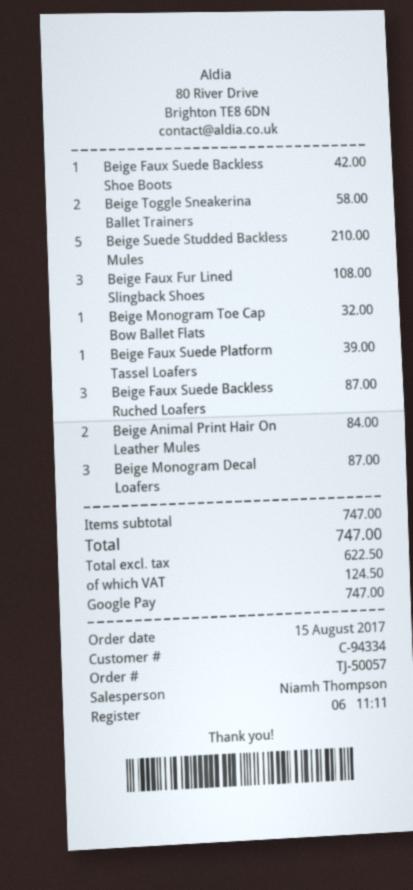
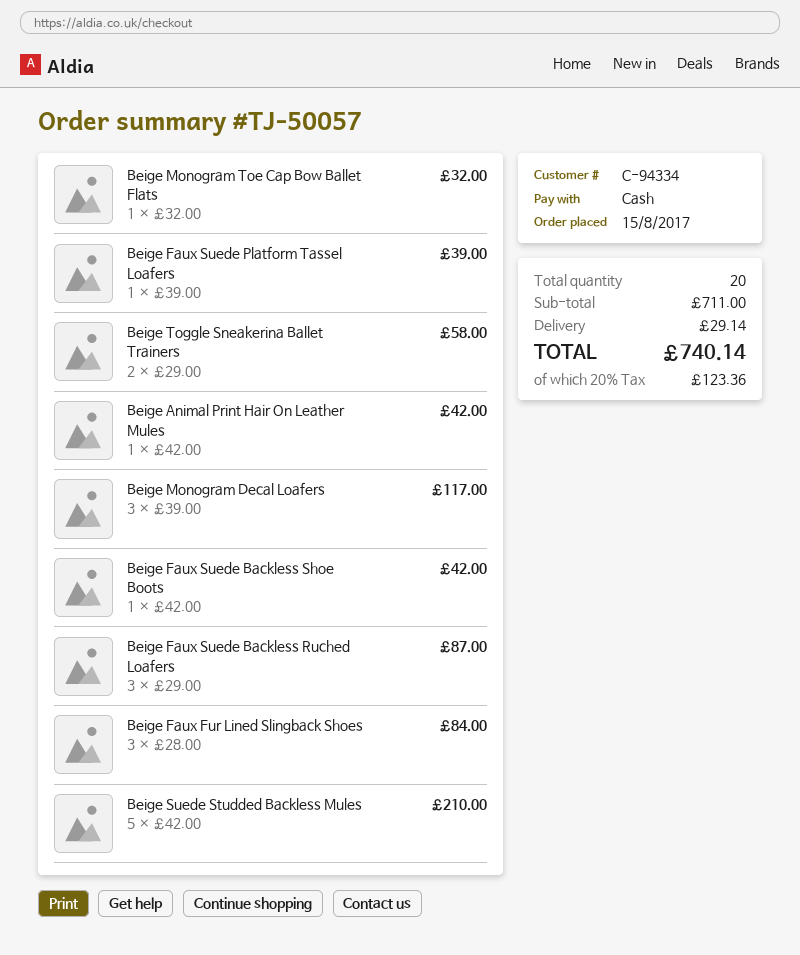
payment method: Google Pay -> cash
Beige Faux Fur Lined Slingback Shoes: 3 for 108.00 -> 3 for 84.00
Beige Animal Print Hair On Leather Mules: 2 for 84.00 -> 1 for 42.00
Beige Monogram Decal Loafers: 3 for 87.00 -> 3 for 117.00
subtotal: 747.00 -> 711.00
shipping: none -> 29.14
tax: 124.50 -> 123.36
total: 747.00 -> 740.14

